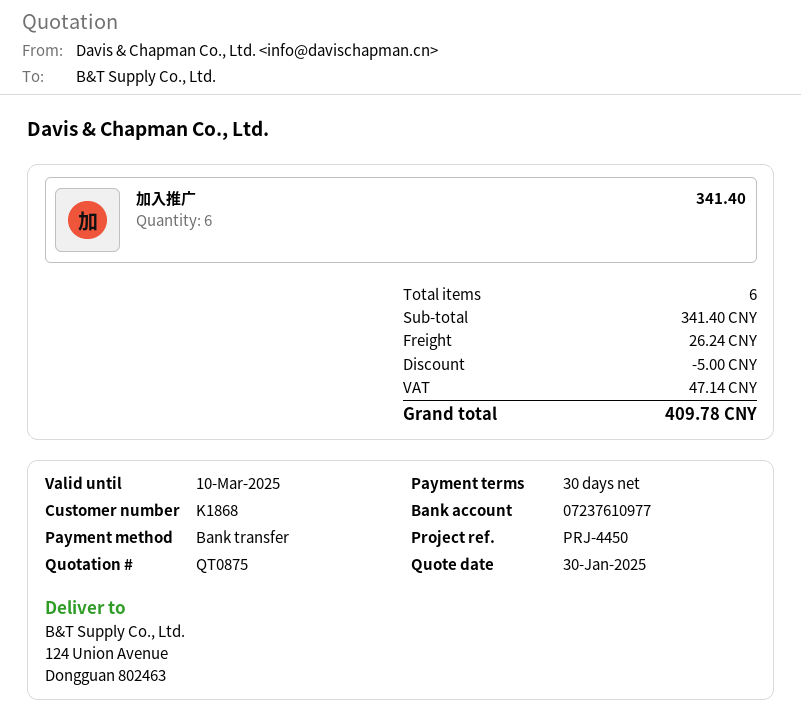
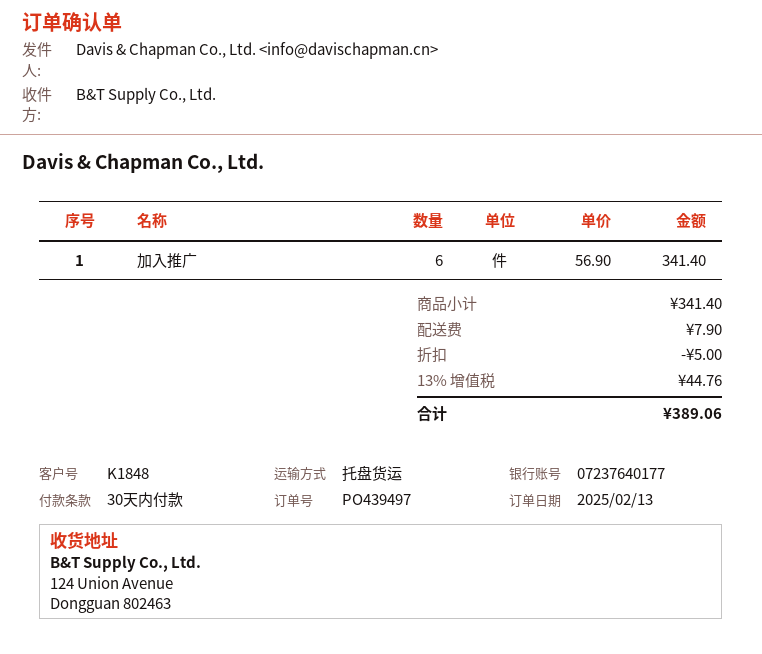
customer number: K1868 -> K1848
bank account: 07237610977 -> 07237640177
shipping: 26.24 -> 7.90
tax: 47.14 -> 44.76
total: 409.78 -> 389.06

